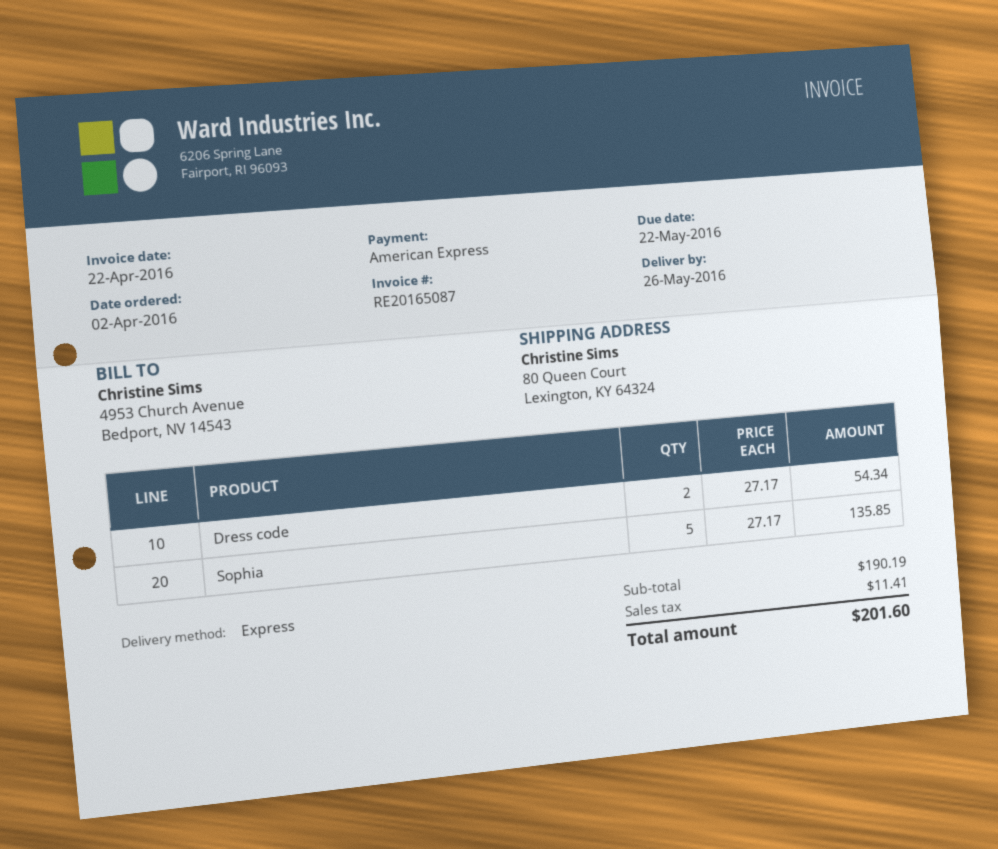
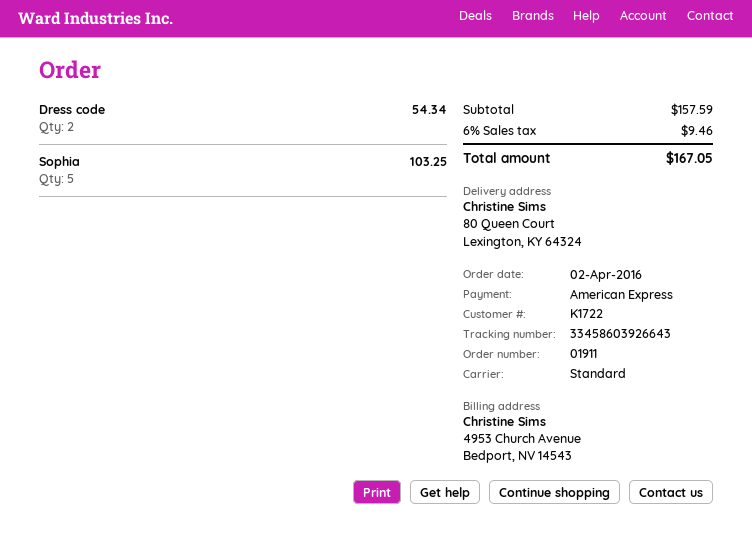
shipping method: express -> standard
Sophia: 5 for 135.85 -> 5 for 103.25
subtotal: 190.19 -> 157.59
tax: 11.41 -> 9.46
total: 201.60 -> 167.05

